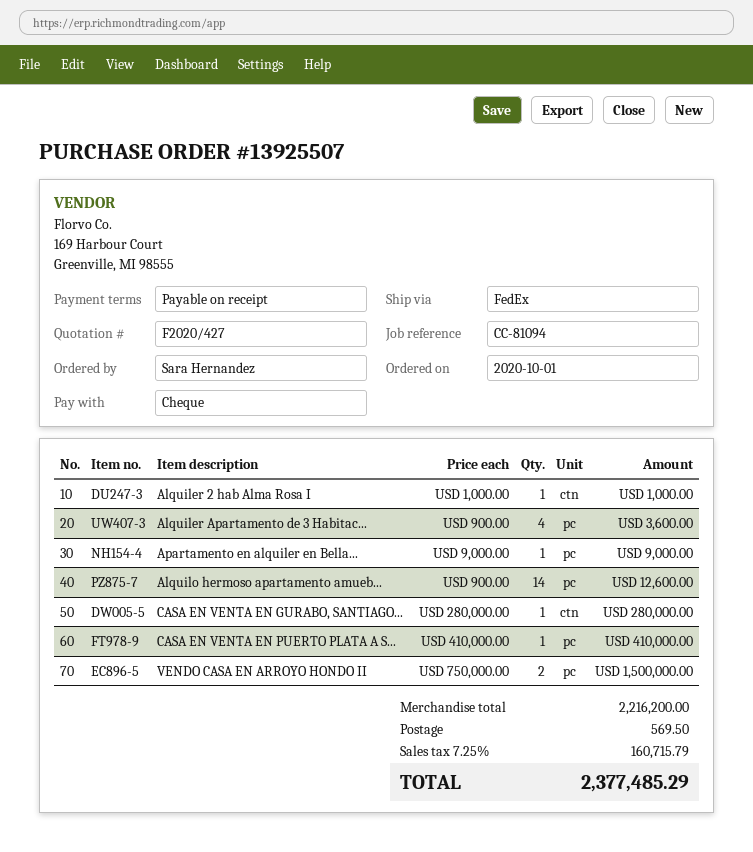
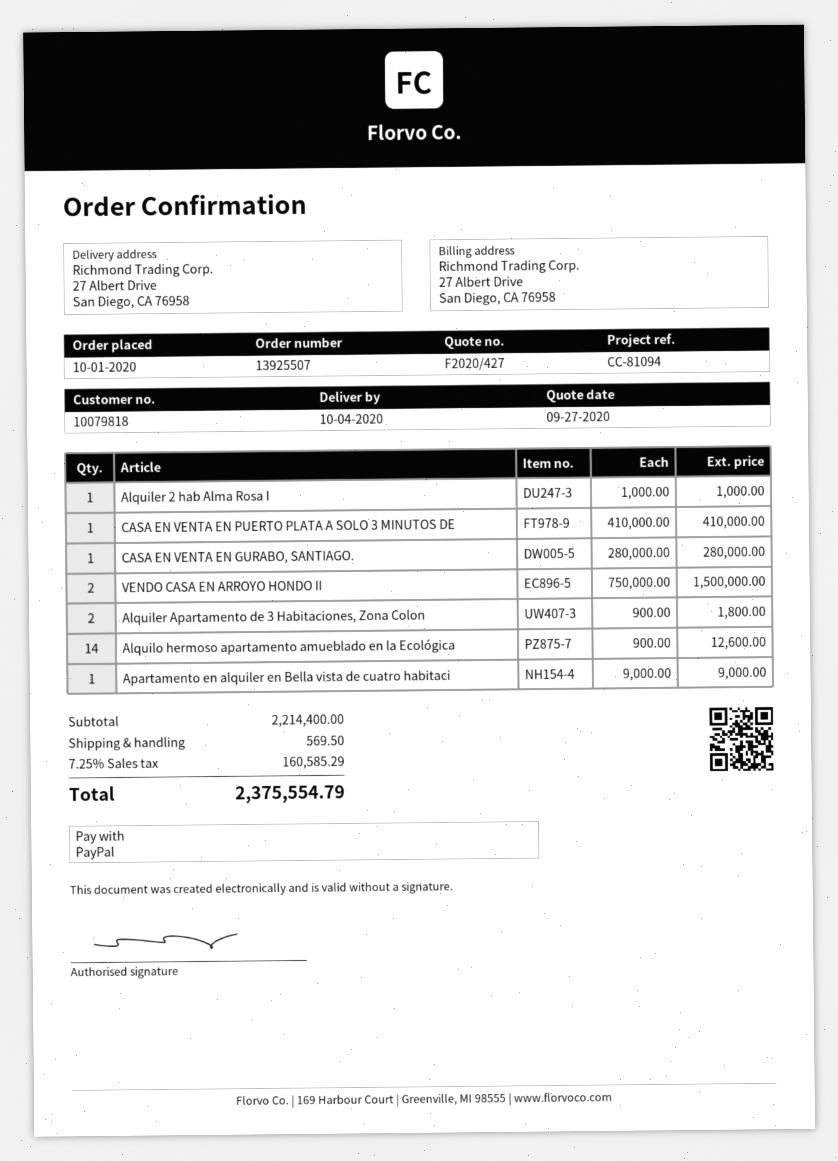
payment method: cheque -> PayPal
Alquiler Apartamento de 3 Habitac...: 4 x 900.00 = 3600.00 -> 2 x 900.00 = 1800.00
subtotal: 2216200.00 -> 2214400.00
tax: 7.25% = 160715.79 -> 7.25% = 160585.29
total: 2377485.29 -> 2375554.79

